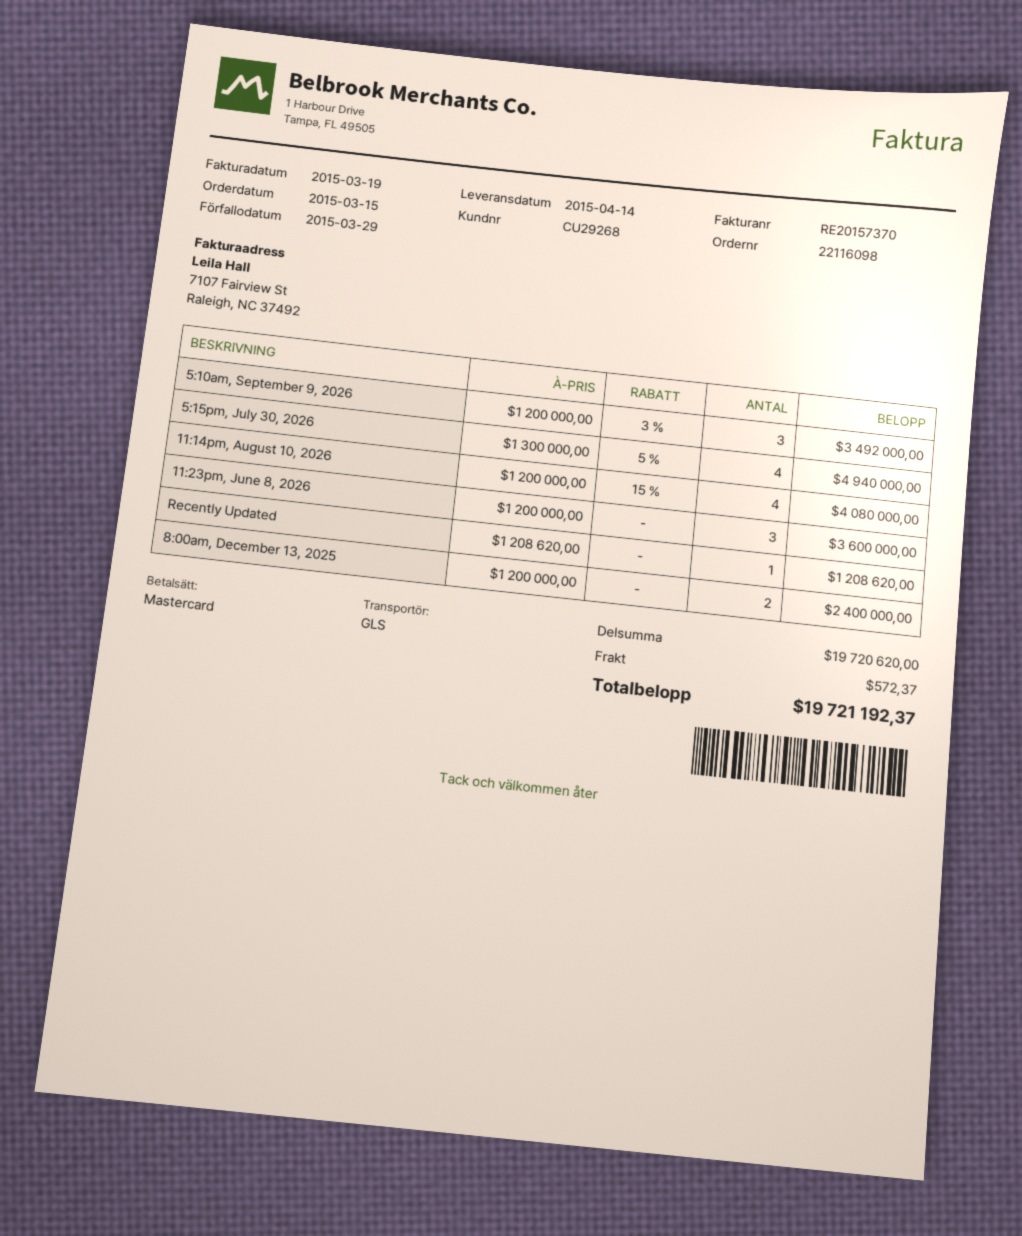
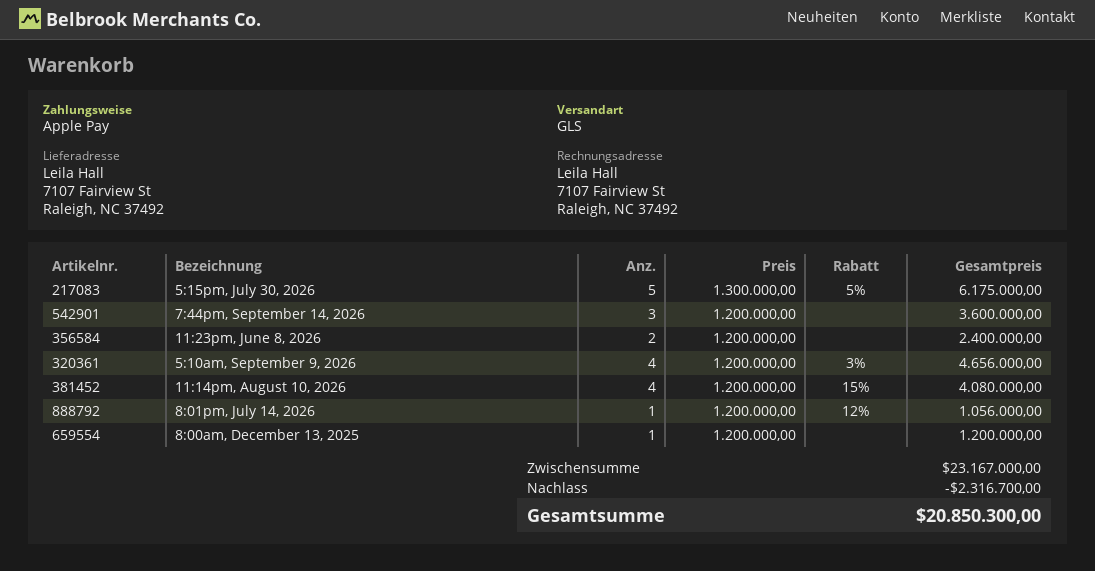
payment method: Mastercard -> Apple Pay
5:10am, September 9, 2026: 3 x 1200000.00 - 3% = 3492000.00 -> 4 x 1200000.00 - 3% = 4656000.00
5:15pm, July 30, 2026: 4 x 1300000.00 - 5% = 4940000.00 -> 5 x 1300000.00 - 5% = 6175000.00
11:23pm, June 8, 2026: 3 x 1200000.00 = 3600000.00 -> 2 x 1200000.00 = 2400000.00
Recently Updated: 1 x 1208620.00 = 1208620.00 -> none
8:00am, December 13, 2025: 2 x 1200000.00 = 2400000.00 -> 1 x 1200000.00 = 1200000.00
7:44pm, September 14, 2026: none -> 3 x 1200000.00 = 3600000.00
8:01pm, July 14, 2026: none -> 1 x 1200000.00 - 12% = 1056000.00
subtotal: 19720620.00 -> 23167000.00
discount: none -> 2316700.00
shipping: 572.37 -> none
total: 19721192.37 -> 20850300.00

